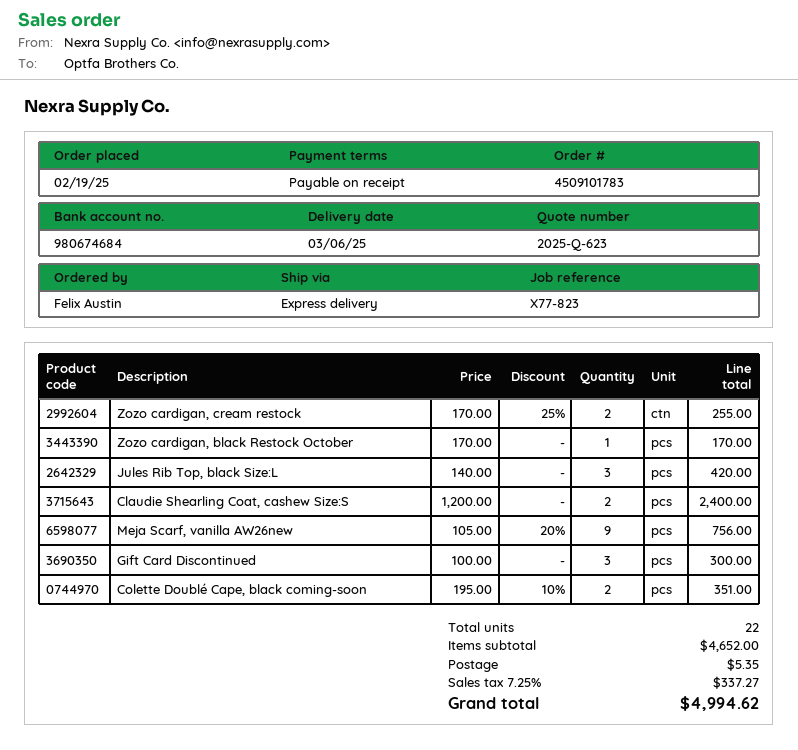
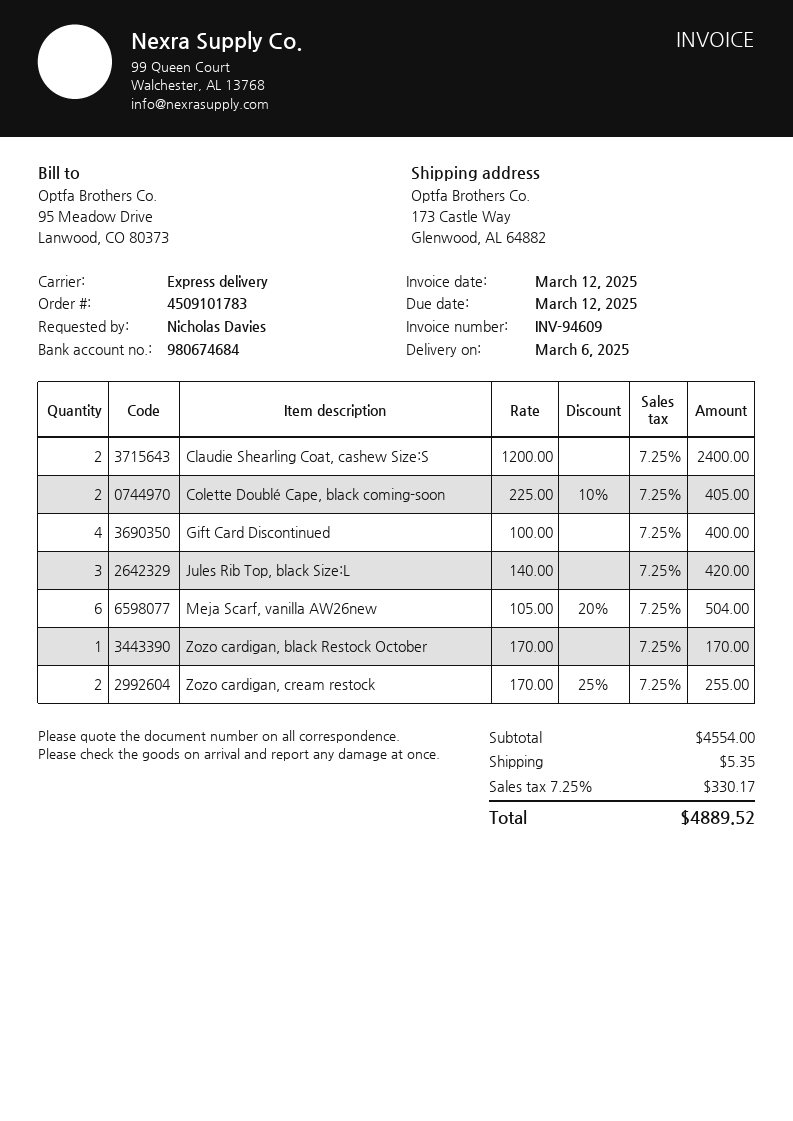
ordered by: Felix Austin -> Nicholas Davies
Meja Scarf, vanilla AW26new: 9 x 105.00 - 20% = 756.00 -> 6 x 105.00 - 20% = 504.00
Gift Card Discontinued: 3 x 100.00 = 300.00 -> 4 x 100.00 = 400.00
Colette Doublé Cape, black coming-soon: 2 x 195.00 - 10% = 351.00 -> 2 x 225.00 - 10% = 405.00
subtotal: 4652.00 -> 4554.00
tax: 7.25% = 337.27 -> 7.25% = 330.17
total: 4994.62 -> 4889.52

